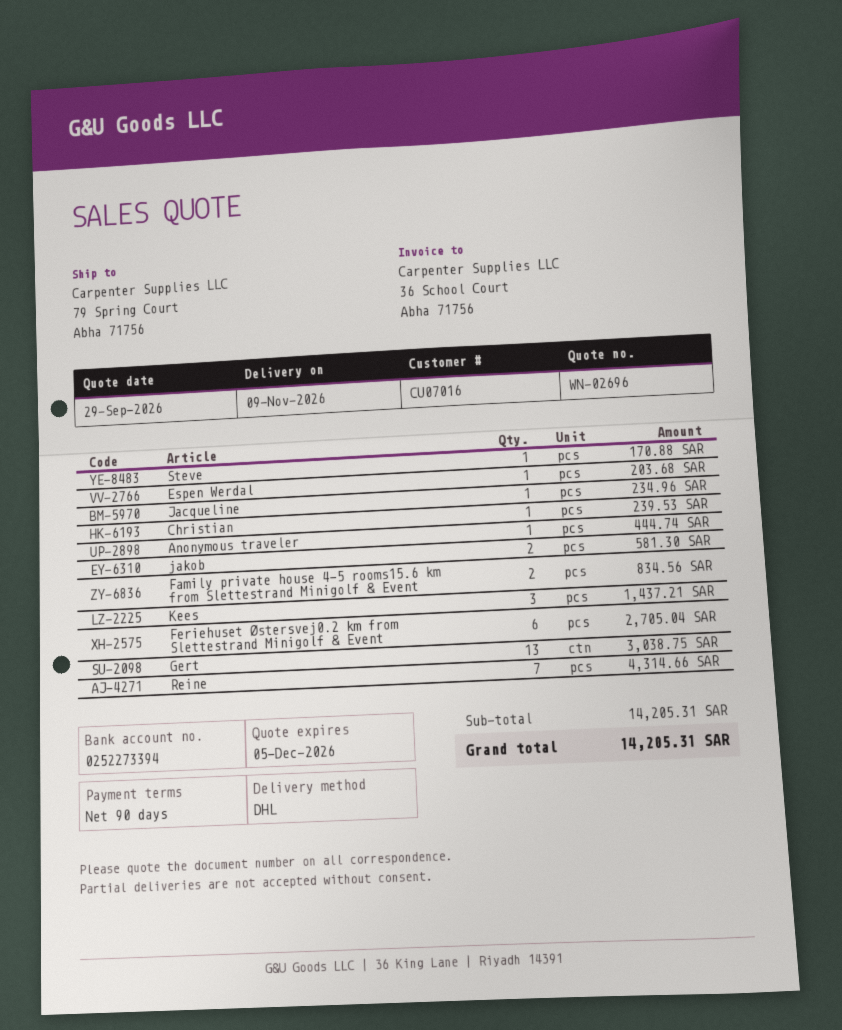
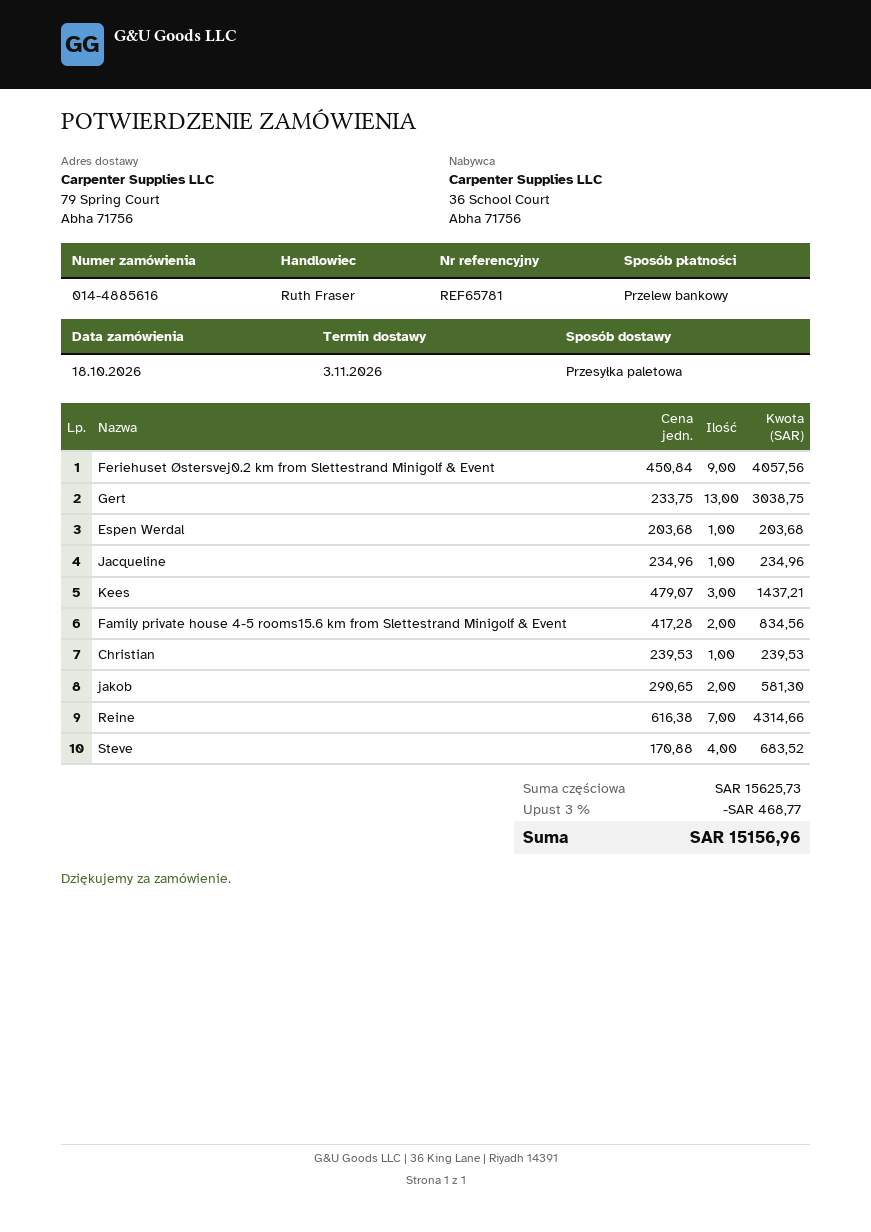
delivery date: 2026-11-09 -> 2026-11-03
shipping method: DHL -> pallet freight
Steve: 1 for 170.88 -> 4 for 683.52
Anonymous traveler: 1 for 444.74 -> none
Feriehuset Østersvej0.2 km from Slettestrand Minigolf & Event: 6 for 2705.04 -> 9 for 4057.56
subtotal: 14205.31 -> 15625.73
discount: none -> 3% = 468.77
total: 14205.31 -> 15156.96

